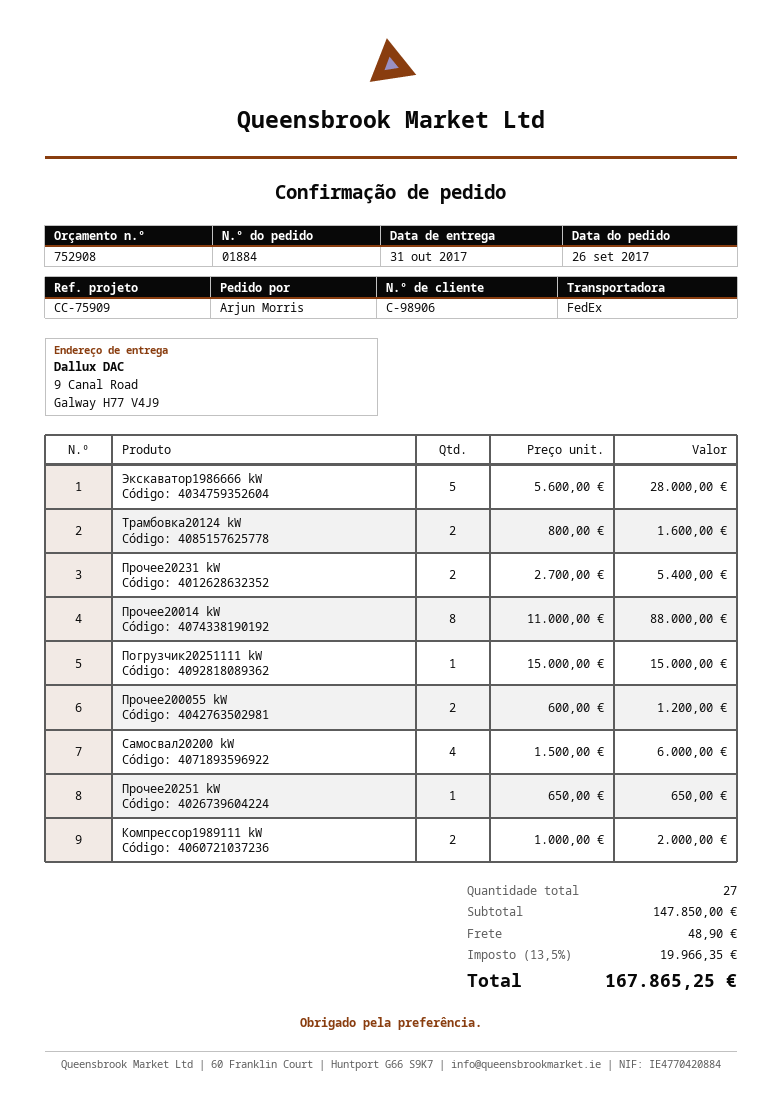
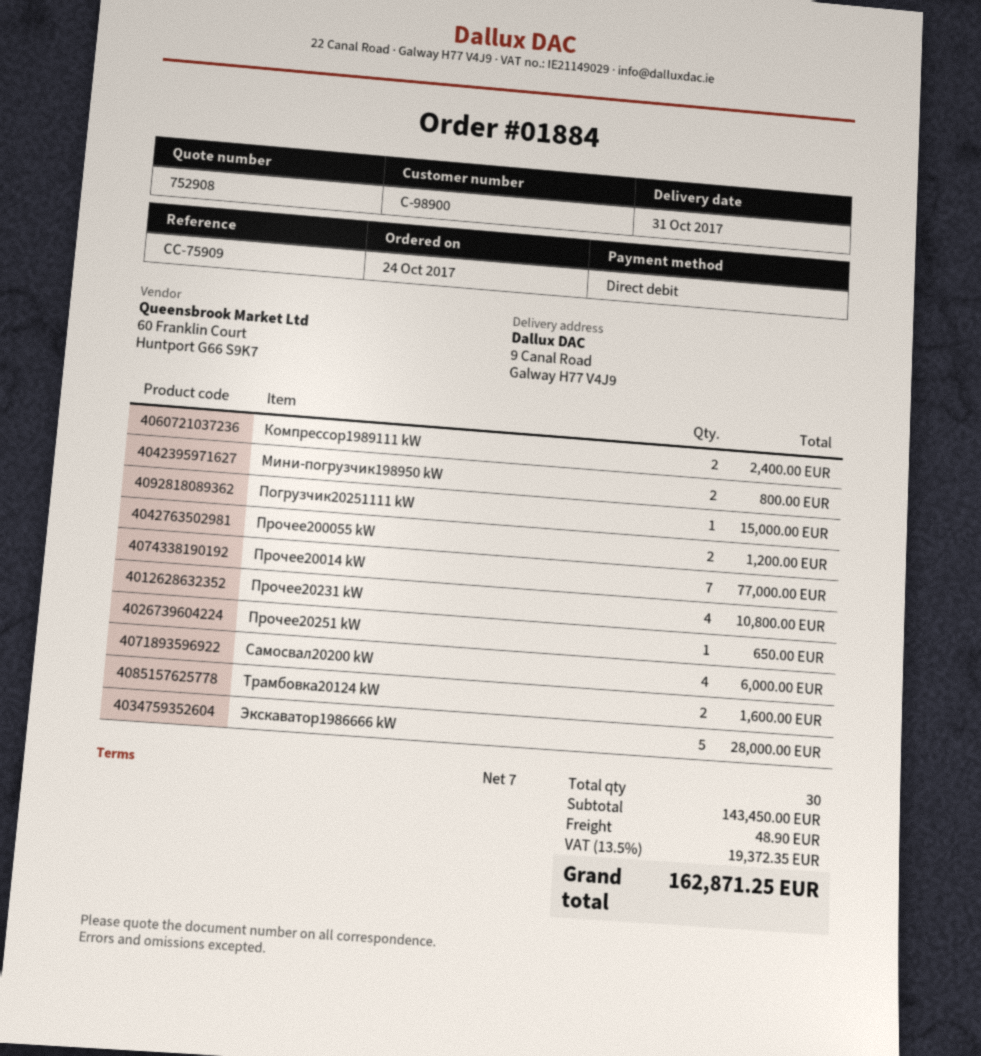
order date: 2017-09-26 -> 2017-10-24
customer number: C-98906 -> C-98900
Прочее20231 kW: 2 for 5400.00 -> 4 for 10800.00
Прочее20014 kW: 8 for 88000.00 -> 7 for 77000.00
Компрессор1989111 kW: 2 for 2000.00 -> 2 for 2400.00
Мини-погрузчик198950 kW: none -> 2 for 800.00
total quantity: 27 -> 30
subtotal: 147850.00 -> 143450.00
tax: 13.5% = 19966.35 -> 13.5% = 19372.35
total: 167865.25 -> 162871.25

